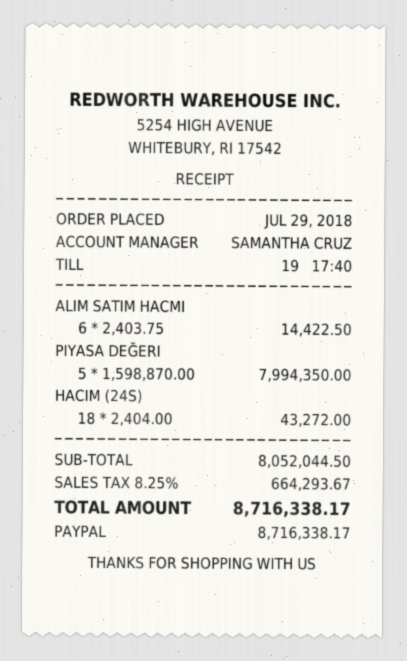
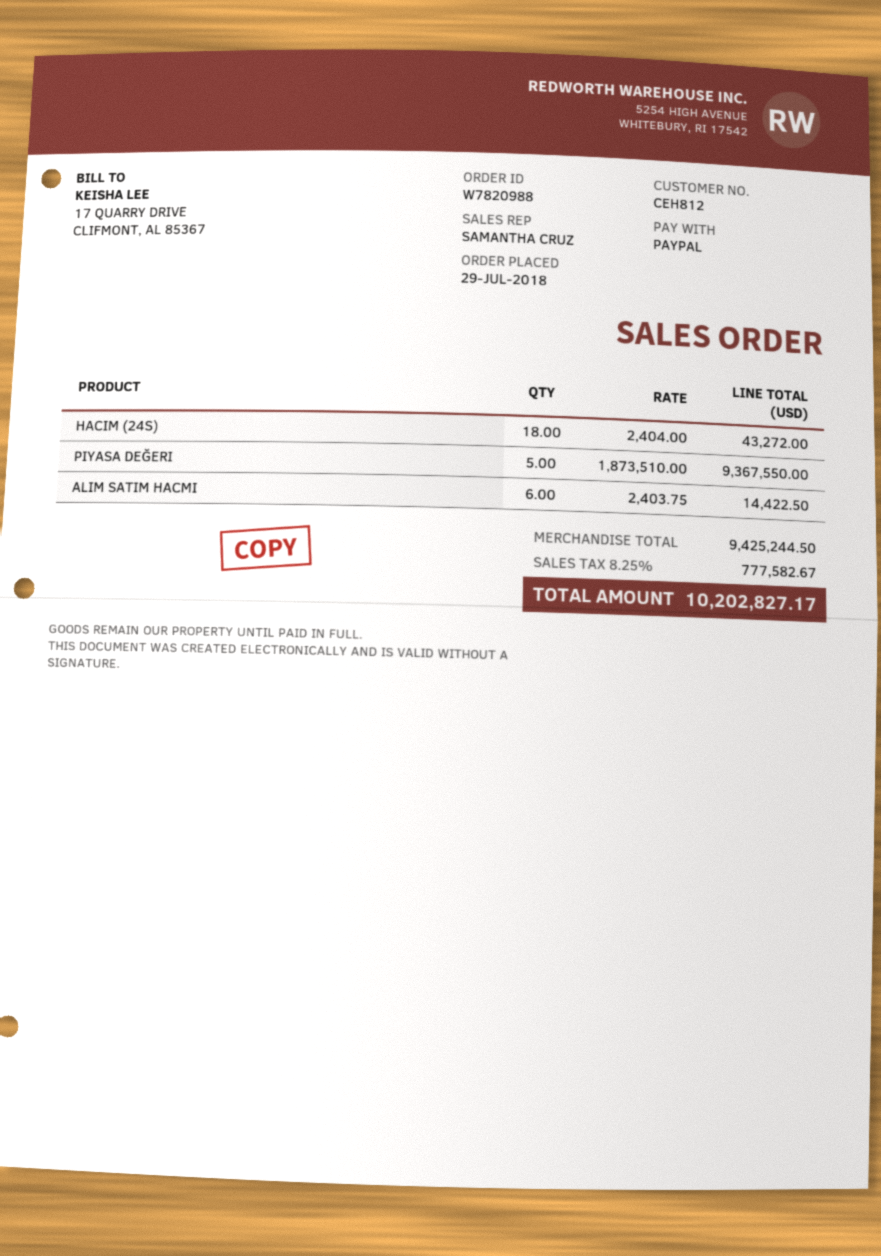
PIYASA DEĞERI: 5 x 1598870.00 = 7994350.00 -> 5 x 1873510.00 = 9367550.00
subtotal: 8052044.50 -> 9425244.50
tax: 8.25% = 664293.67 -> 8.25% = 777582.67
total: 8716338.17 -> 10202827.17

